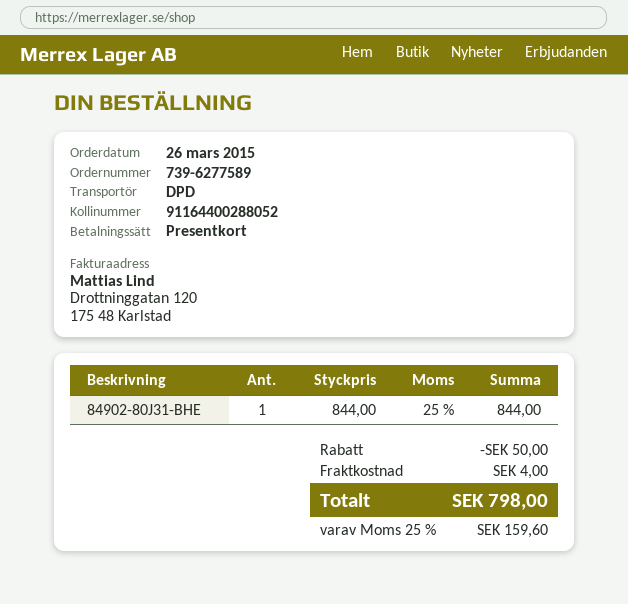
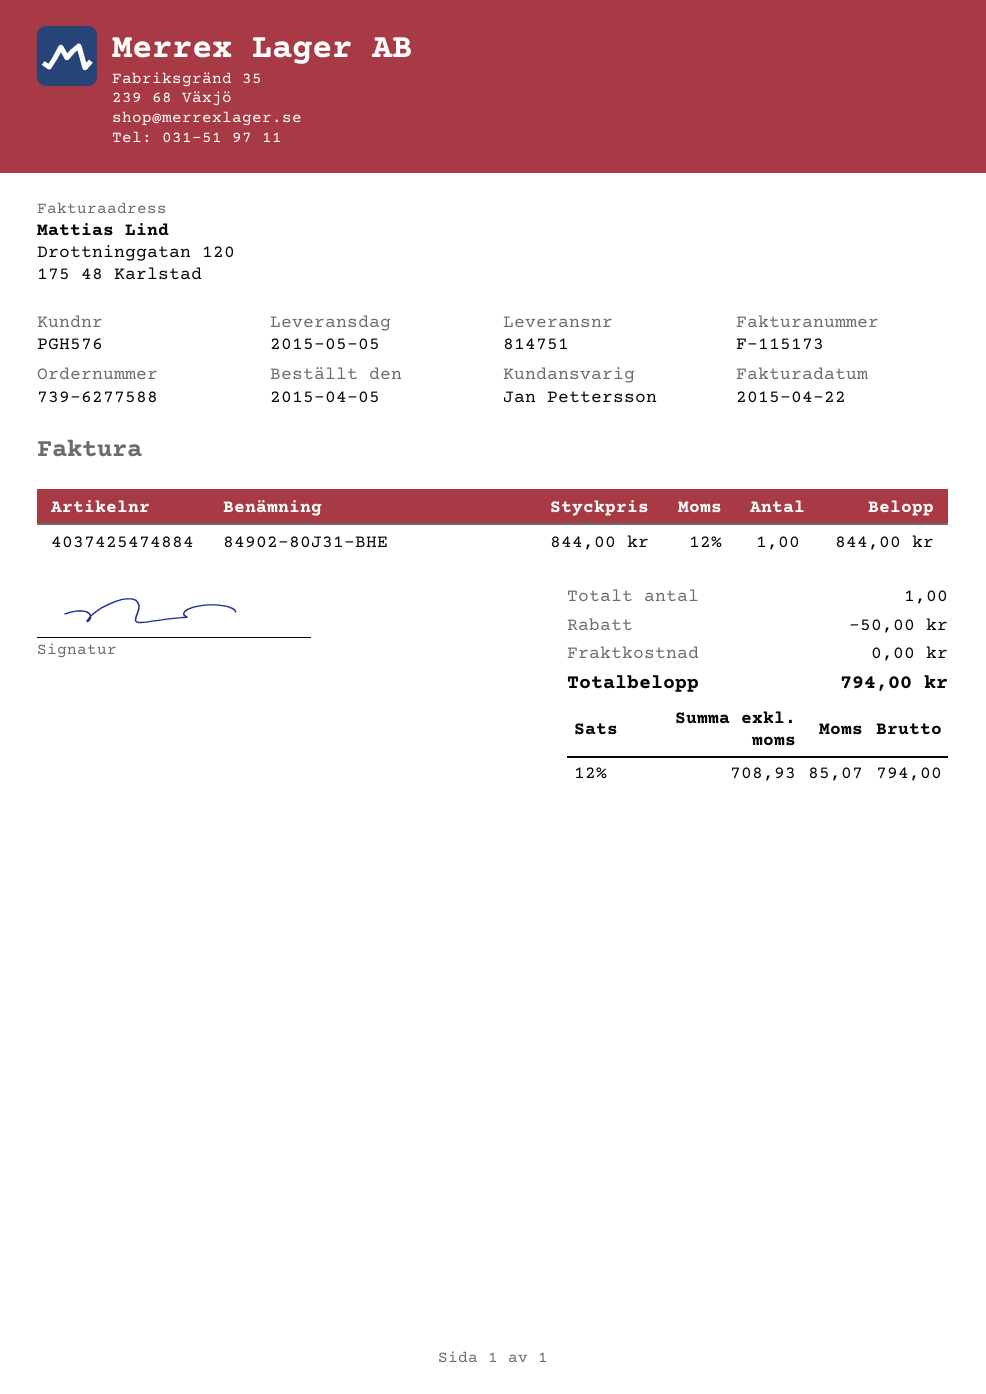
order number: 739-6277589 -> 739-6277588
order date: 2015-03-26 -> 2015-04-05
shipping: 4.00 -> 0.00
tax: 25% = 159.60 -> 12% = 85.07
total: 798.00 -> 794.00

